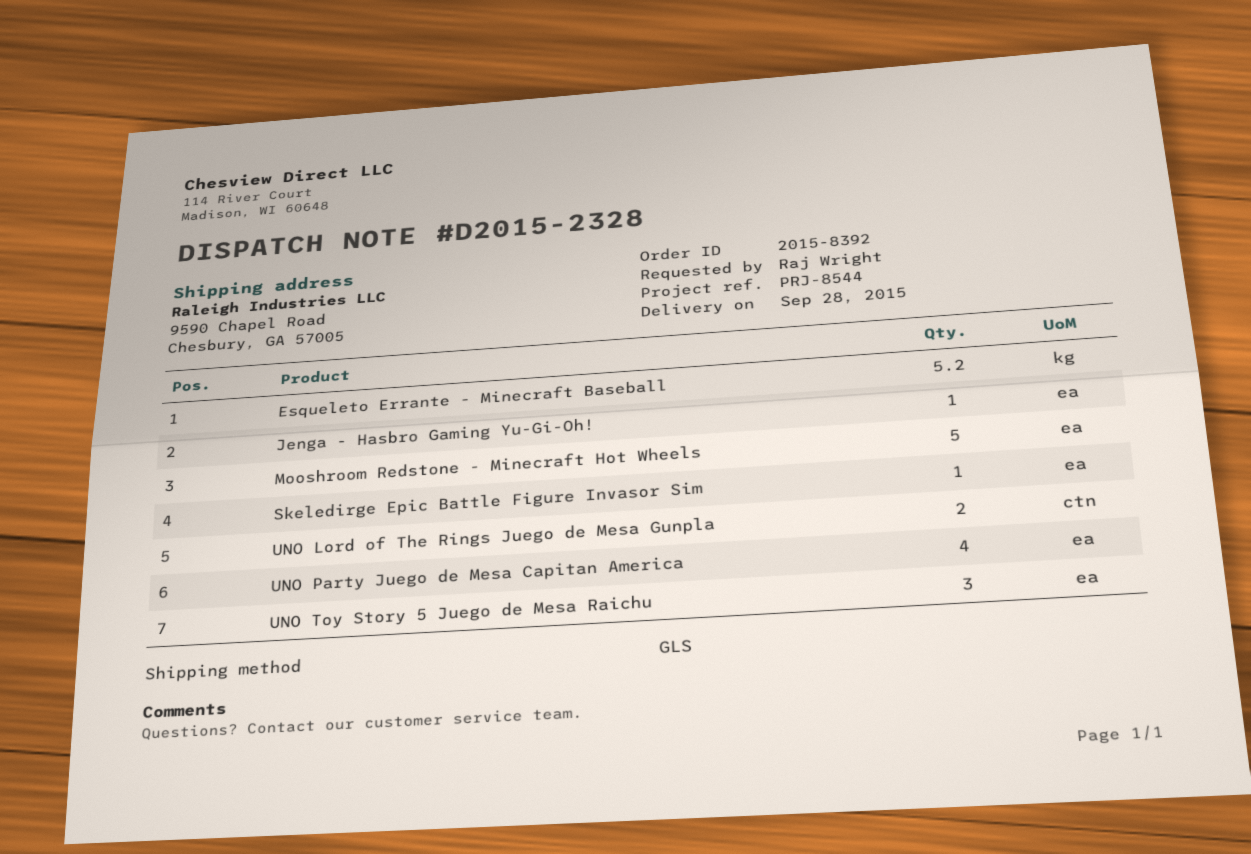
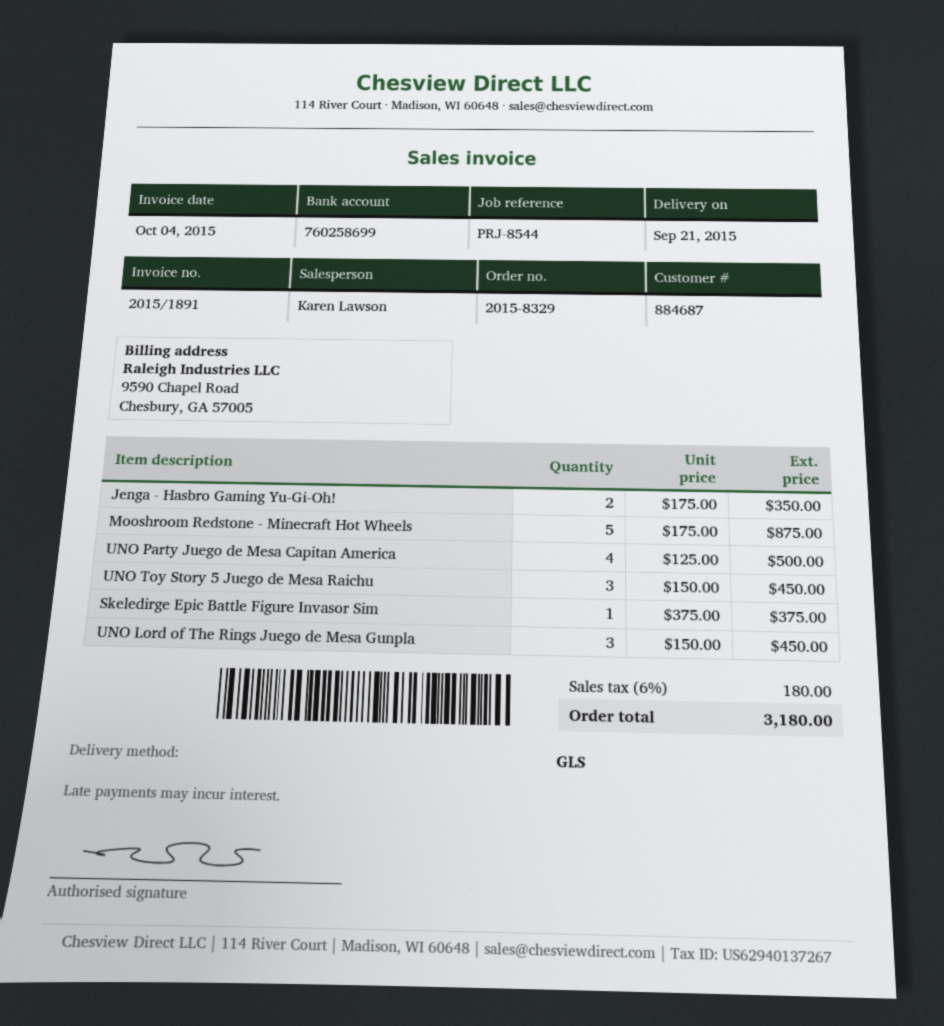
order number: 2015-8392 -> 2015-8329
delivery date: 2015-09-28 -> 2015-09-21
Esqueleto Errante - Minecraft Baseball: 5.2 -> none
Jenga - Hasbro Gaming Yu-Gi-Oh!: 1 -> 2
UNO Lord of The Rings Juego de Mesa Gunpla: 2 -> 3

